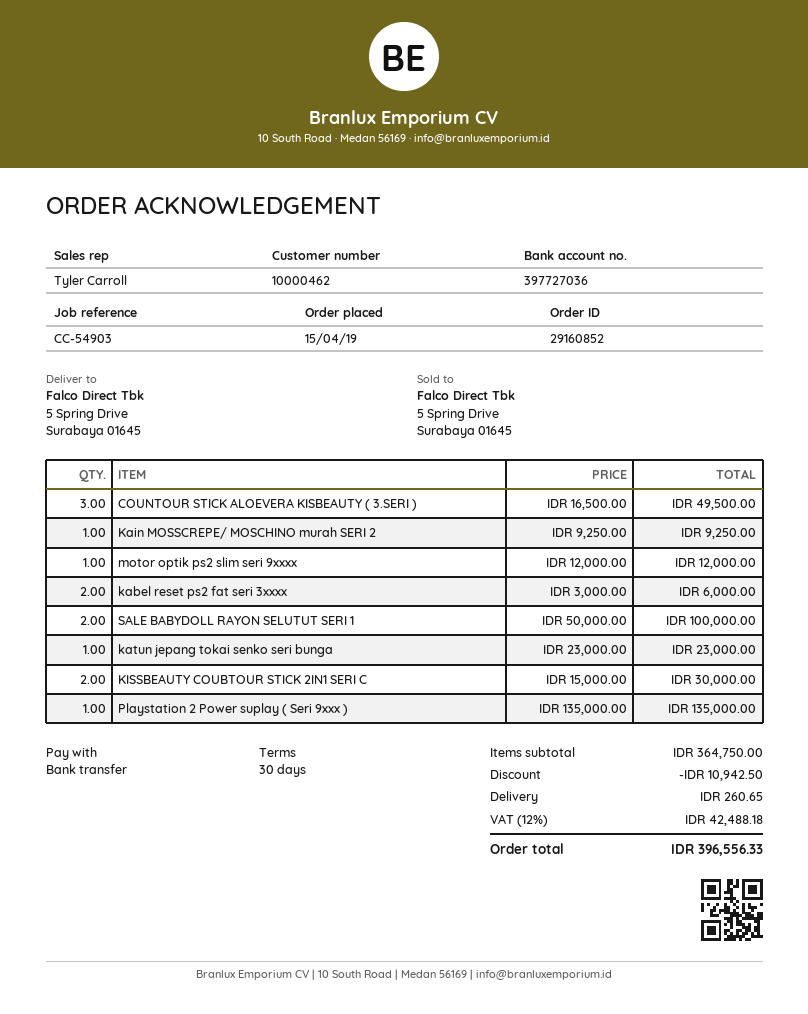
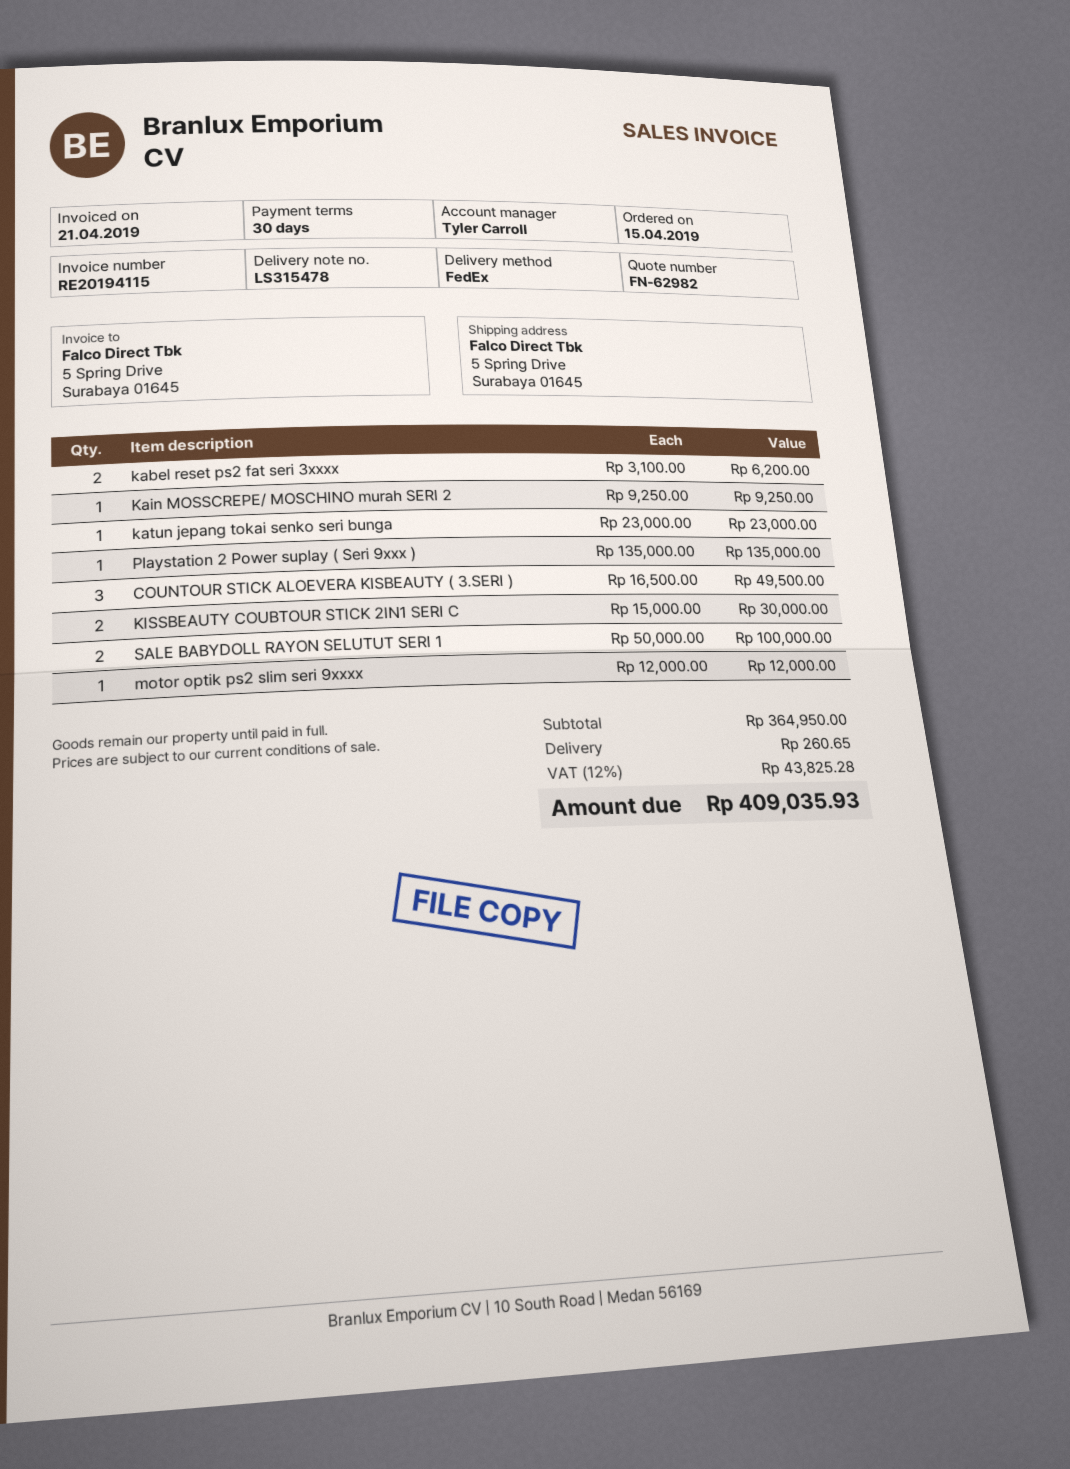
kabel reset ps2 fat seri 3xxxx: 2 x 3000.00 = 6000.00 -> 2 x 3100.00 = 6200.00
subtotal: 364750.00 -> 364950.00
discount: 10942.50 -> none
tax: 12% = 42488.18 -> 12% = 43825.28
total: 396556.33 -> 409035.93

